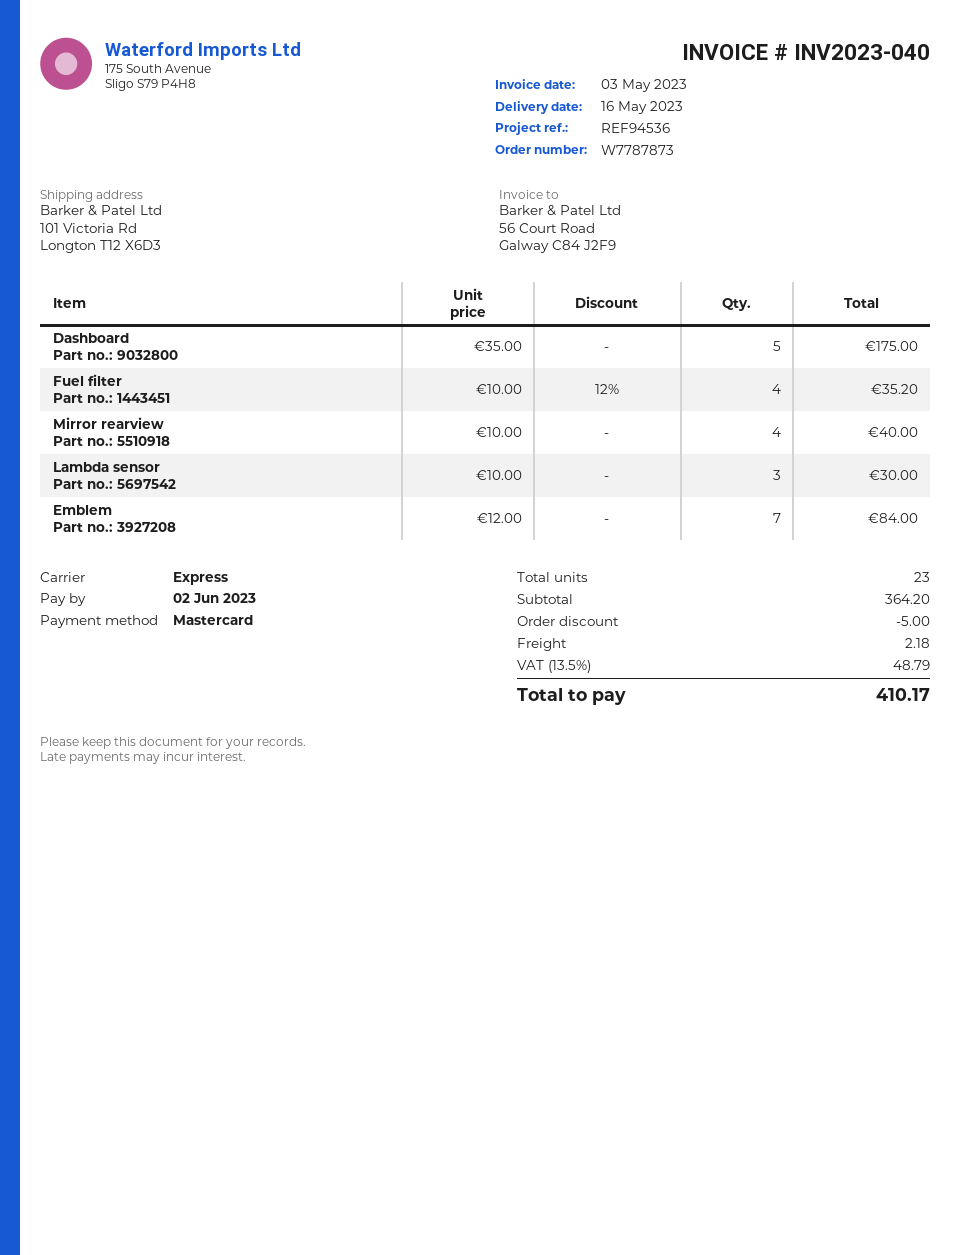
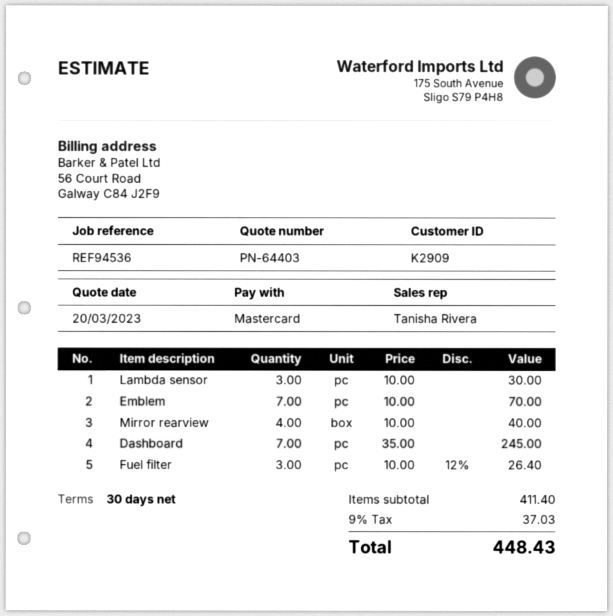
Dashboard: 5 x 35.00 = 175.00 -> 7 x 35.00 = 245.00
Fuel filter: 4 x 10.00 - 12% = 35.20 -> 3 x 10.00 - 12% = 26.40
Emblem: 7 x 12.00 = 84.00 -> 7 x 10.00 = 70.00
subtotal: 364.20 -> 411.40
discount: 5.00 -> none
shipping: 2.18 -> none
tax: 13.5% = 48.79 -> 9% = 37.03
total: 410.17 -> 448.43

